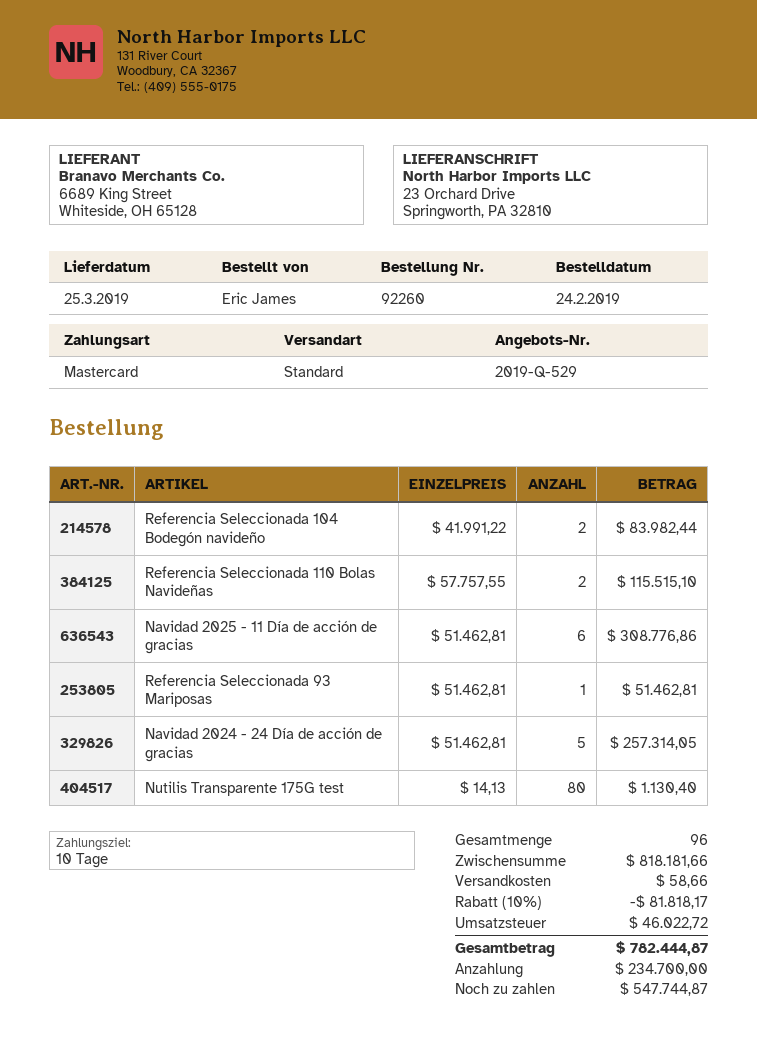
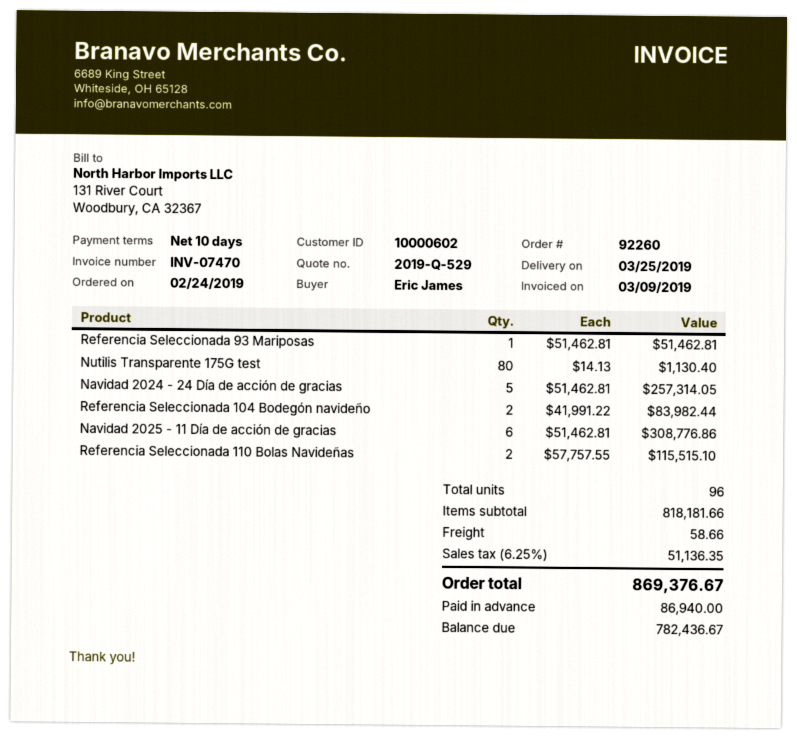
discount: 10% = 81818.17 -> none
tax: 46022.72 -> 51136.35
total: 782444.87 -> 869376.67
deposit: 234700.00 -> 86940.00
balance: 547744.87 -> 782436.67

